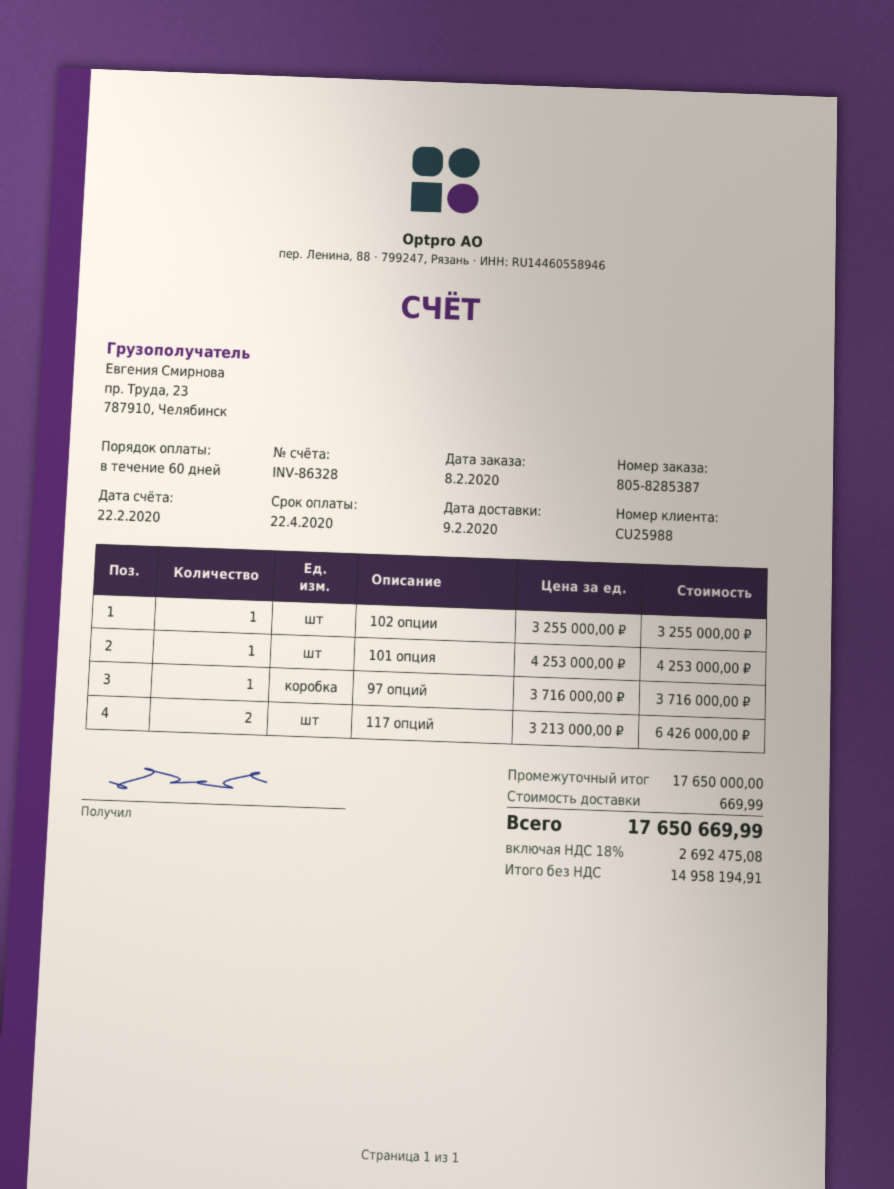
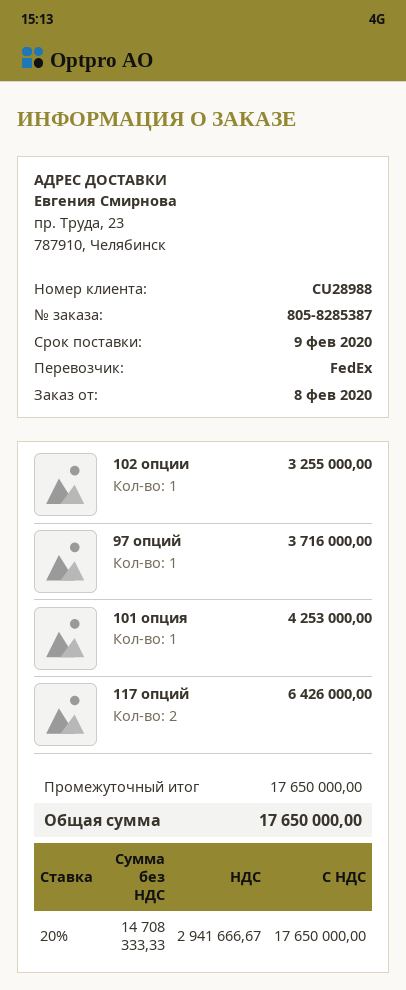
customer number: CU25988 -> CU28988
shipping: 669.99 -> none
net: 14958194.91 -> 14708333.33
tax: 18% = 2692475.08 -> 20% = 2941666.67
total: 17650669.99 -> 17650000.00

